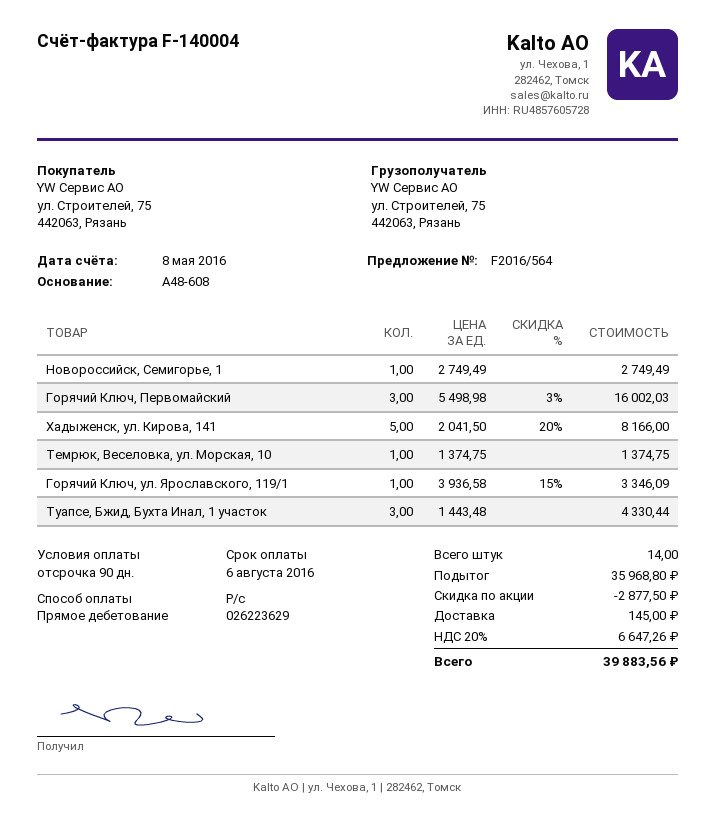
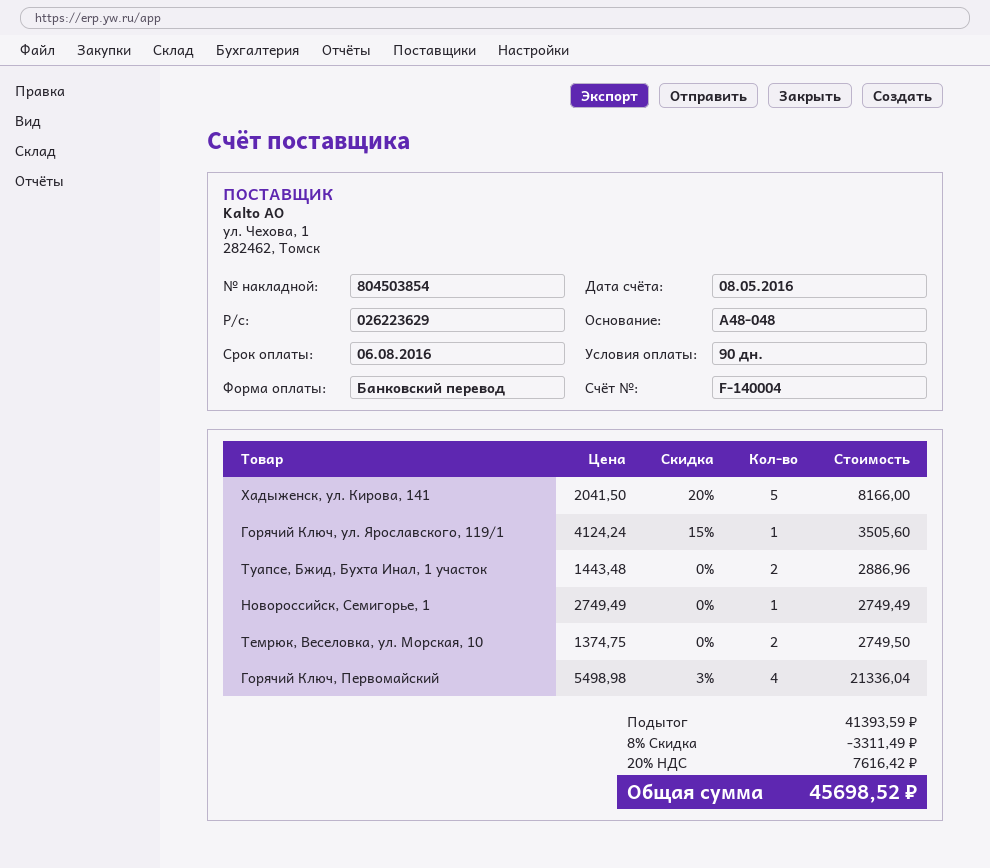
reference: A48-608 -> A48-048
payment method: direct debit -> bank transfer
Горячий Ключ, Первомайский: 3 x 5498.98 - 3% = 16002.03 -> 4 x 5498.98 - 3% = 21336.04
Темрюк, Веселовка, ул. Морская, 10: 1 x 1374.75 = 1374.75 -> 2 x 1374.75 = 2749.50
Горячий Ключ, ул. Ярославского, 119/1: 1 x 3936.58 - 15% = 3346.09 -> 1 x 4124.24 - 15% = 3505.60
Туапсе, Бжид, Бухта Инал, 1 участок: 3 x 1443.48 = 4330.44 -> 2 x 1443.48 = 2886.96
subtotal: 35968.80 -> 41393.59
discount: 2877.50 -> 3311.49
shipping: 145.00 -> none
tax: 20% = 6647.26 -> 20% = 7616.42
total: 39883.56 -> 45698.52

